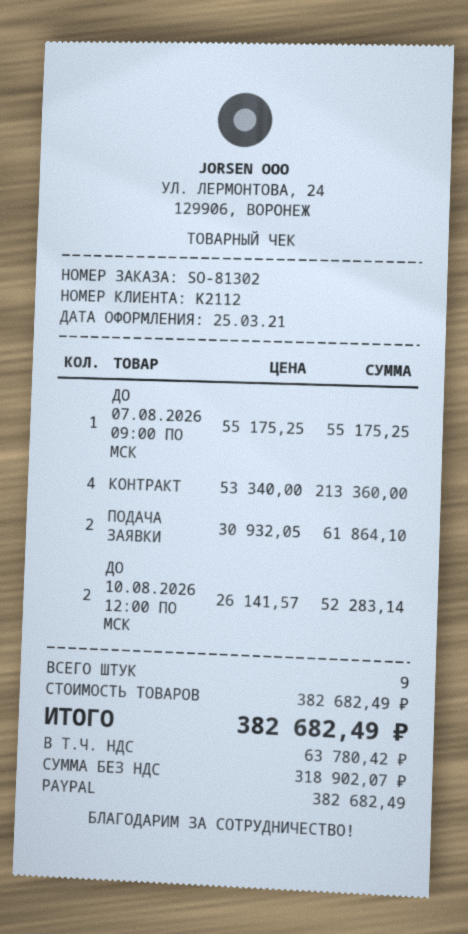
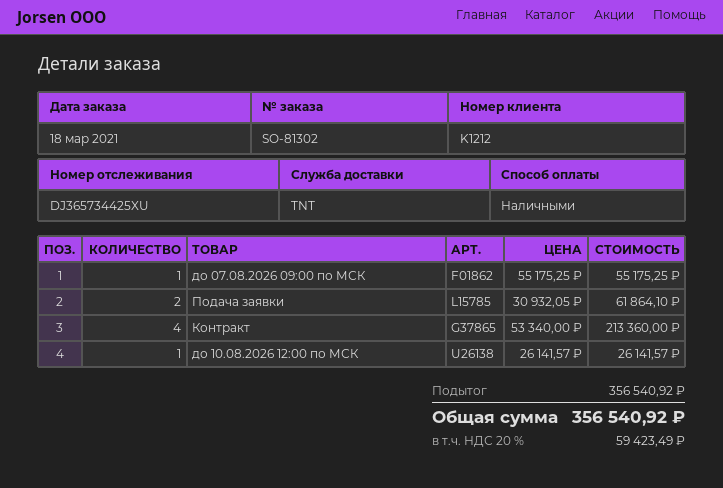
order date: 2021-03-25 -> 2021-03-18
customer number: K2112 -> K1212
payment method: PayPal -> cash
ДО 10.08.2026 12:00 ПО МСК: 2 x 26141.57 = 52283.14 -> 1 x 26141.57 = 26141.57
subtotal: 382682.49 -> 356540.92
tax: 63780.42 -> 59423.49
total: 382682.49 -> 356540.92

